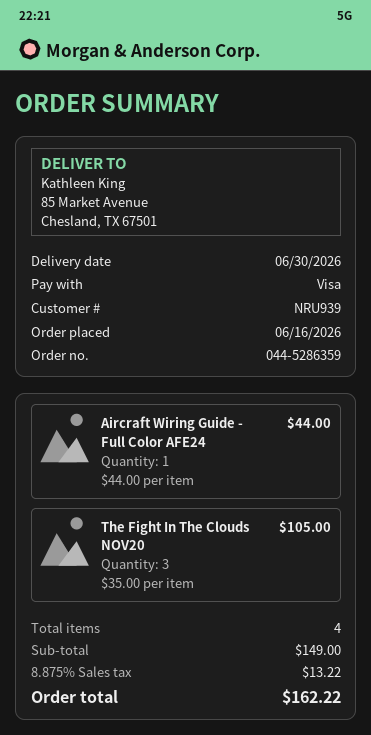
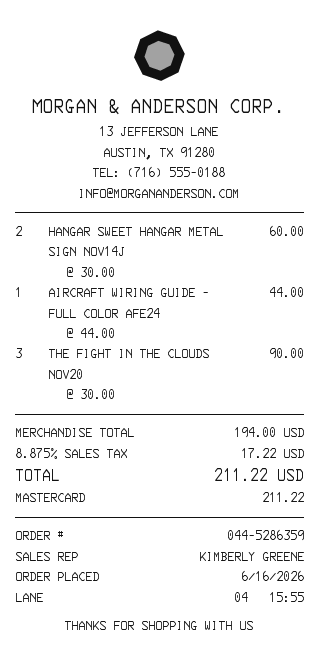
payment method: Visa -> Mastercard
The Fight In The Clouds NOV20: 3 x 35.00 = 105.00 -> 3 x 30.00 = 90.00
HANGAR SWEET HANGAR METAL SIGN NOV14J: none -> 2 x 30.00 = 60.00
subtotal: 149.00 -> 194.00
tax: 8.875% = 13.22 -> 8.875% = 17.22
total: 162.22 -> 211.22

